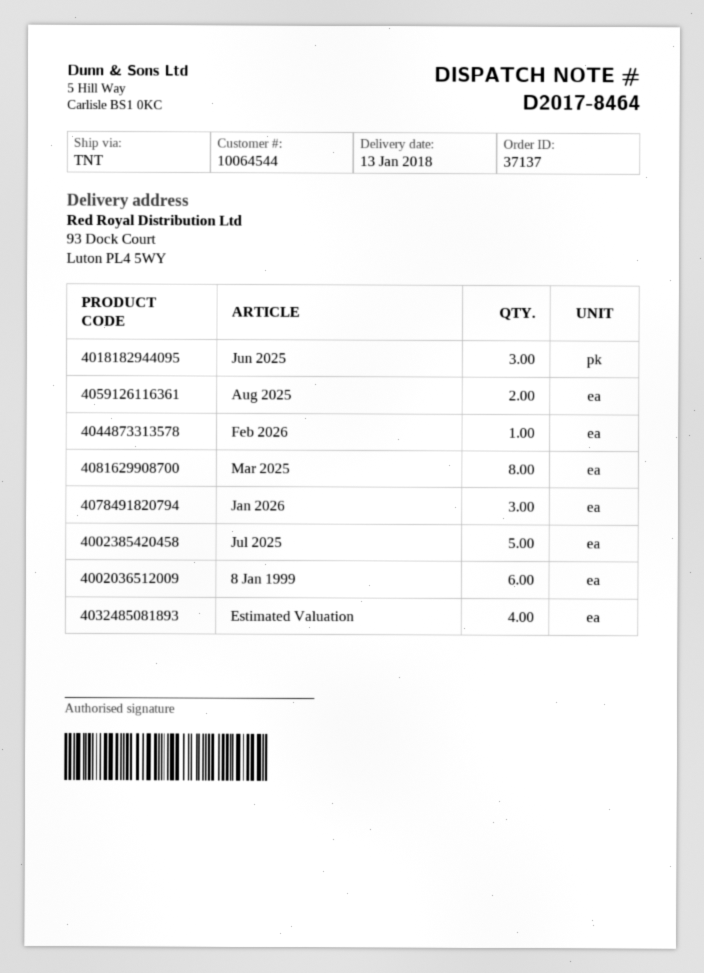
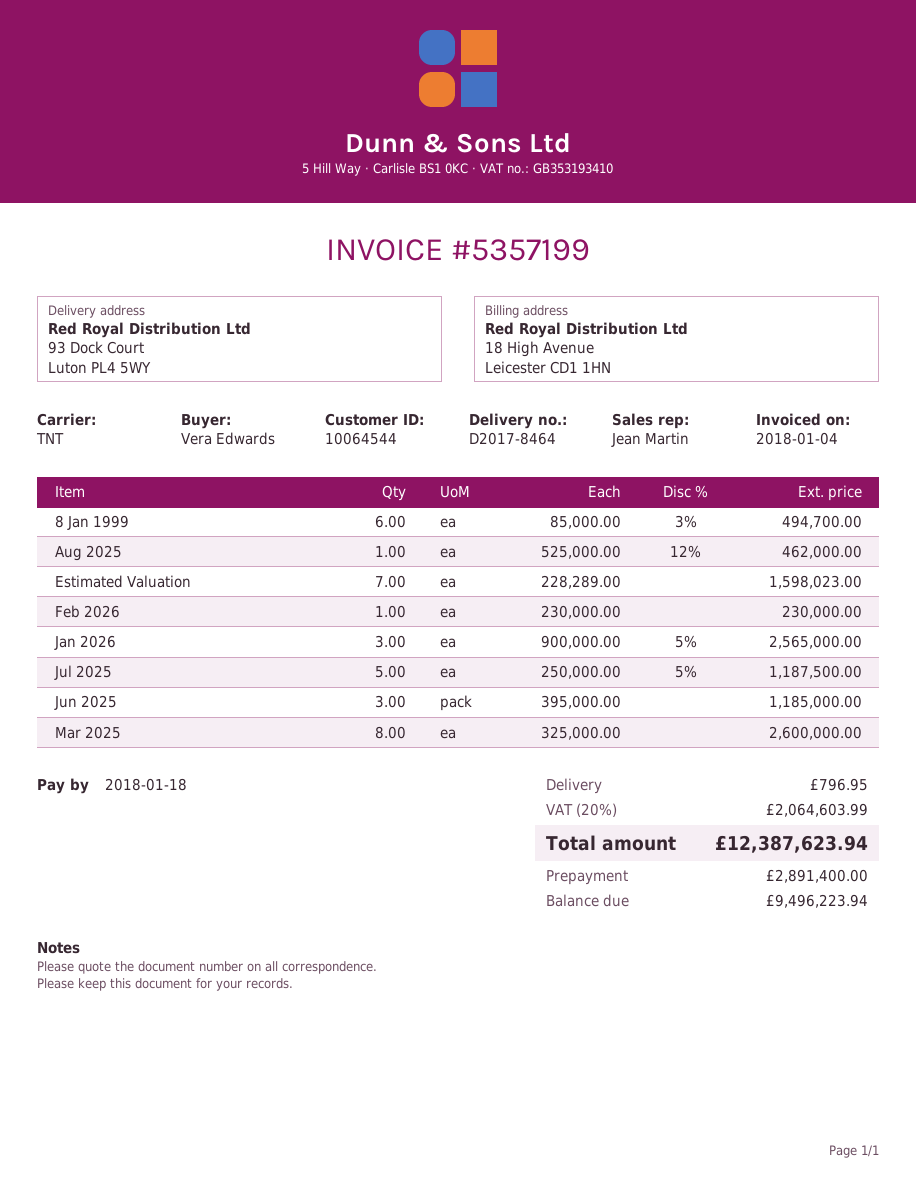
Aug 2025: 2 -> 1
Estimated Valuation: 4 -> 7

